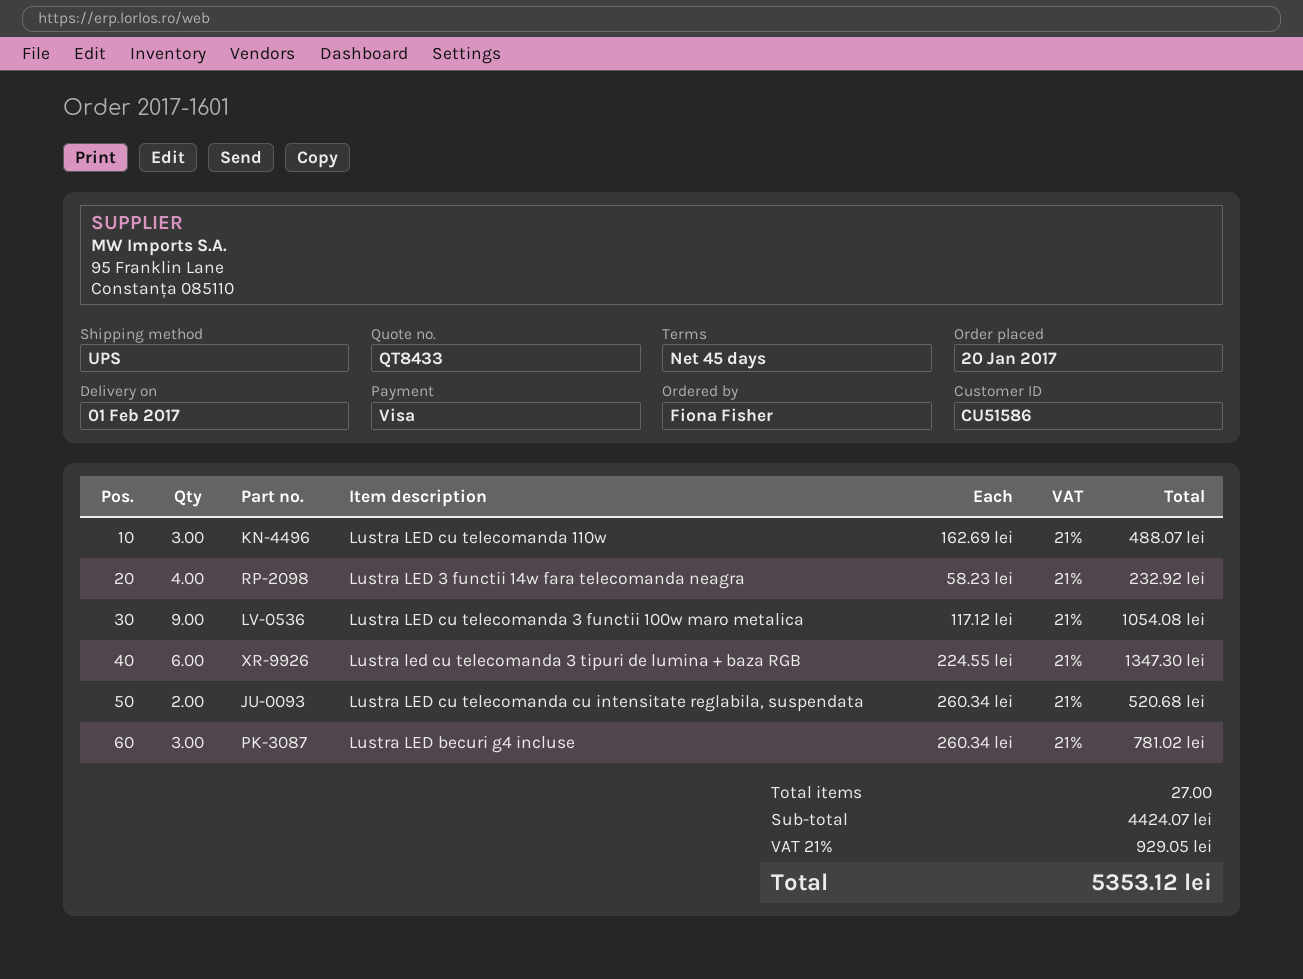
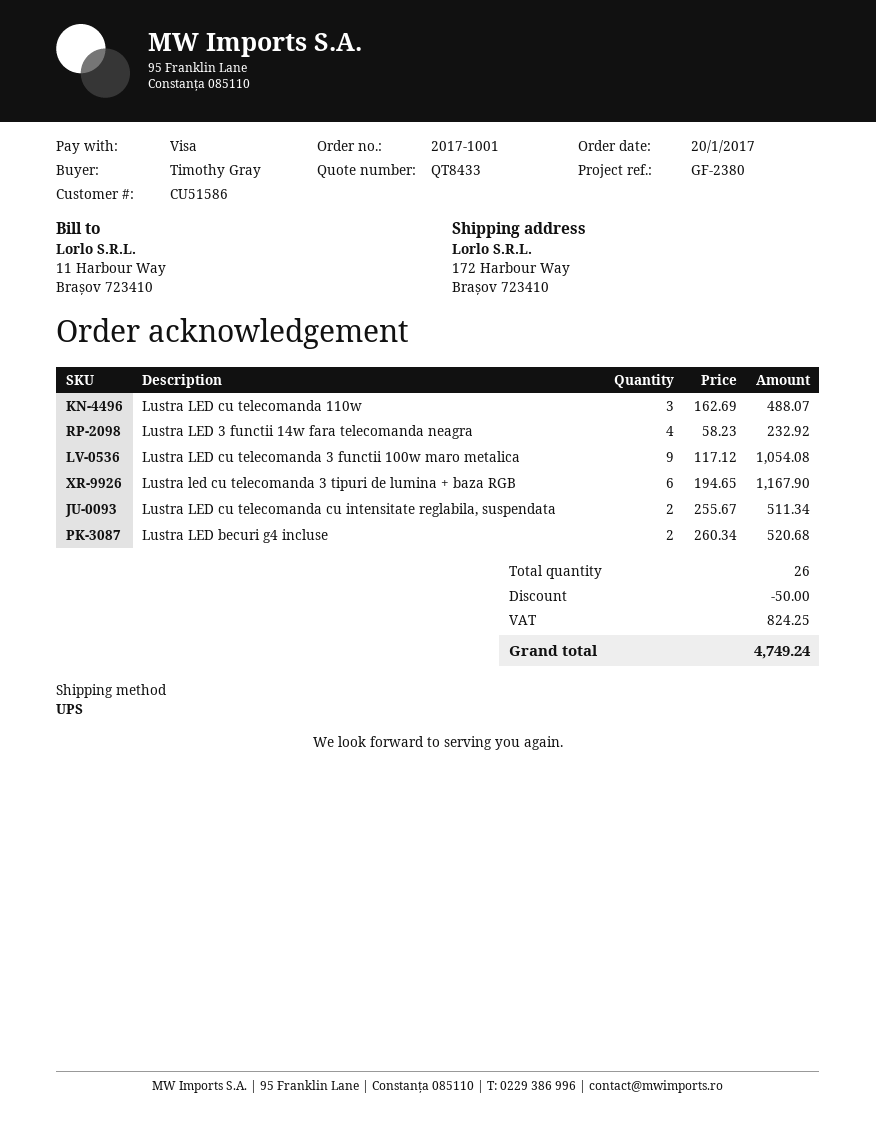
order number: 2017-1601 -> 2017-1001
ordered by: Fiona Fisher -> Timothy Gray
Lustra led cu telecomanda 3 tipuri de lumina + baza RGB: 6 x 224.55 = 1347.30 -> 6 x 194.65 = 1167.90
Lustra LED cu telecomanda cu intensitate reglabila, suspendata: 2 x 260.34 = 520.68 -> 2 x 255.67 = 511.34
Lustra LED becuri g4 incluse: 3 x 260.34 = 781.02 -> 2 x 260.34 = 520.68
total quantity: 27 -> 26
discount: none -> 50.00
tax: 929.05 -> 824.25
total: 5353.12 -> 4749.24

